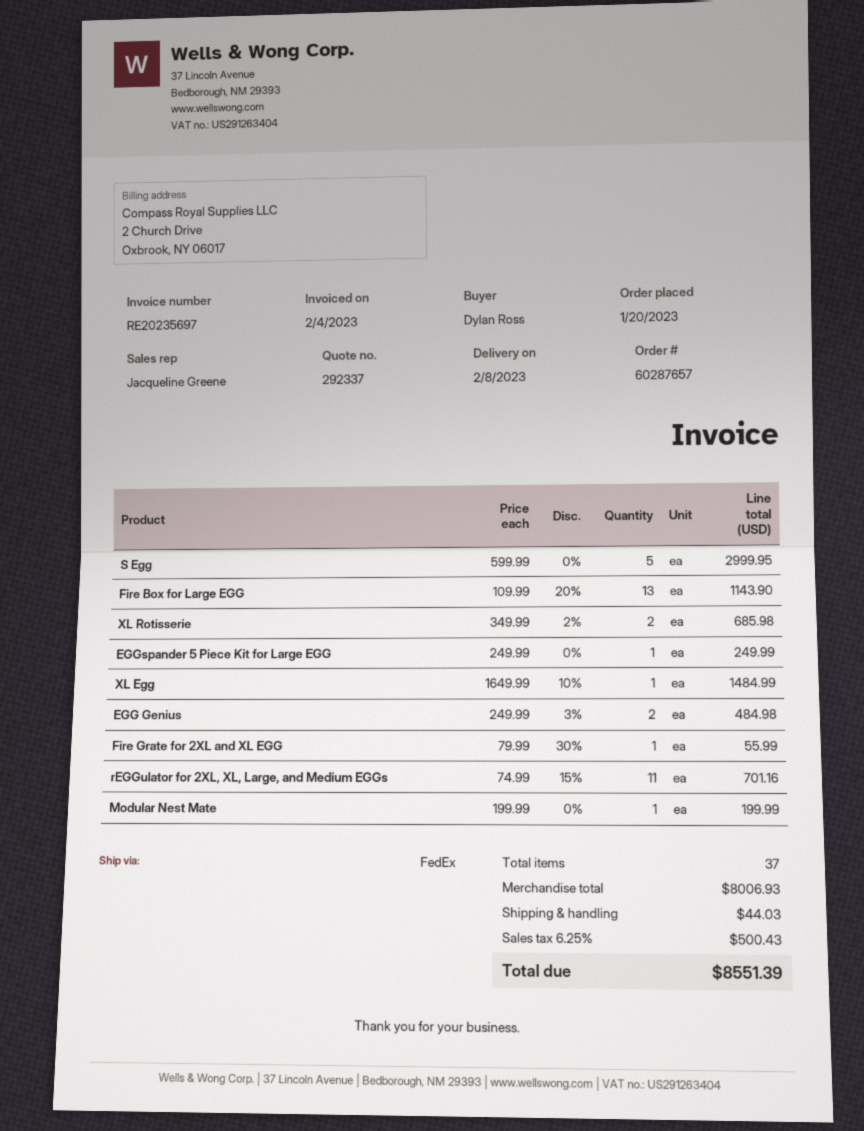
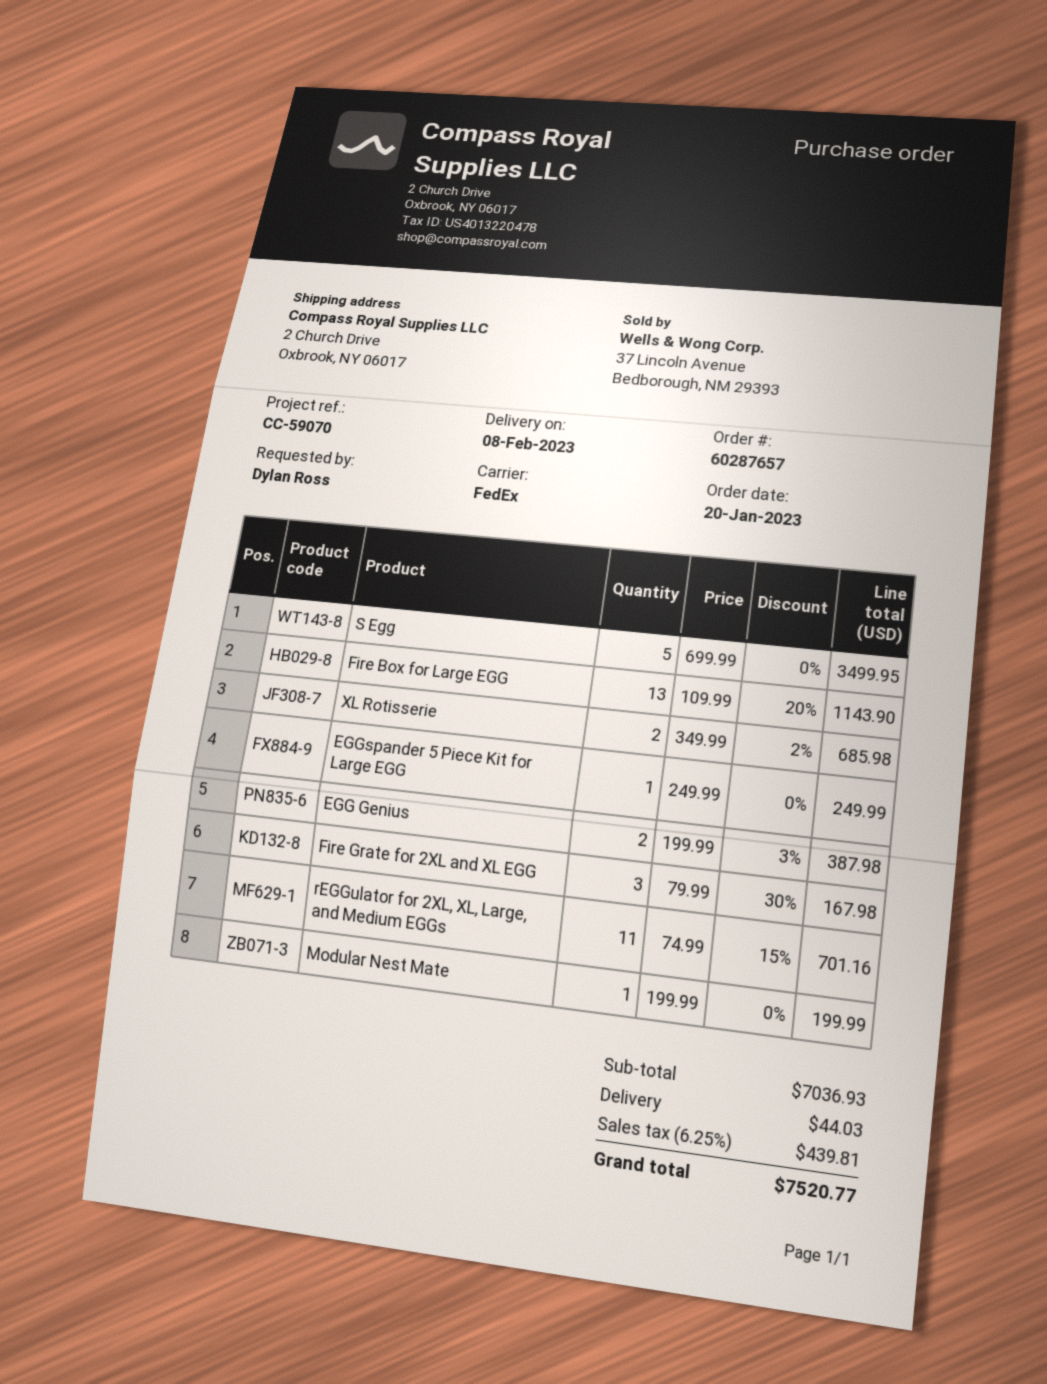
S Egg: 5 x 599.99 = 2999.95 -> 5 x 699.99 = 3499.95
XL Egg: 1 x 1649.99 - 10% = 1484.99 -> none
EGG Genius: 2 x 249.99 - 3% = 484.98 -> 2 x 199.99 - 3% = 387.98
Fire Grate for 2XL and XL EGG: 1 x 79.99 - 30% = 55.99 -> 3 x 79.99 - 30% = 167.98
subtotal: 8006.93 -> 7036.93
tax: 6.25% = 500.43 -> 6.25% = 439.81
total: 8551.39 -> 7520.77

